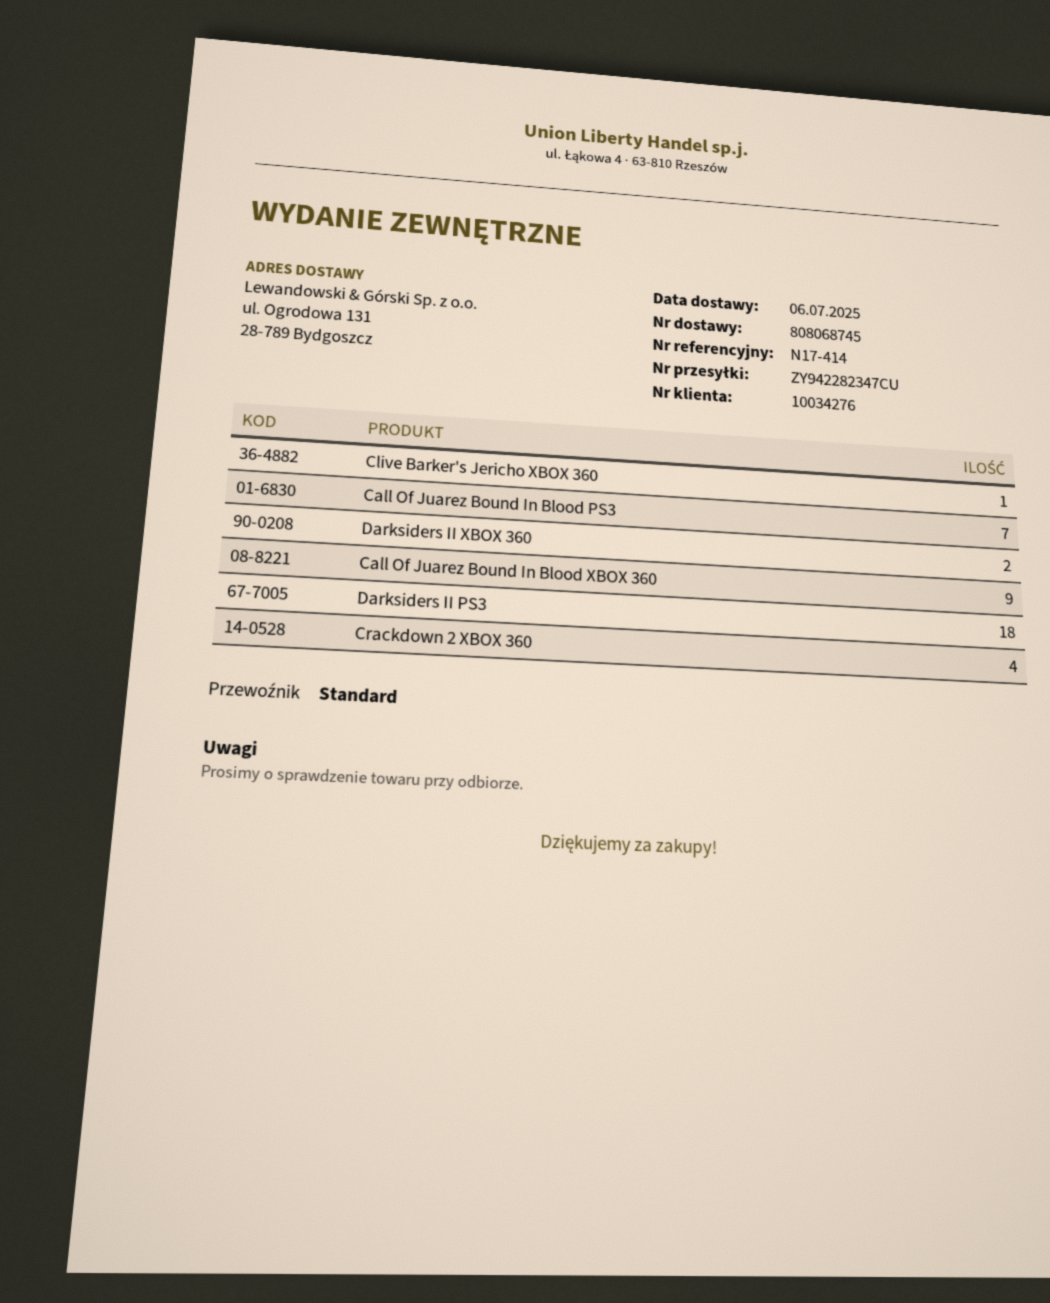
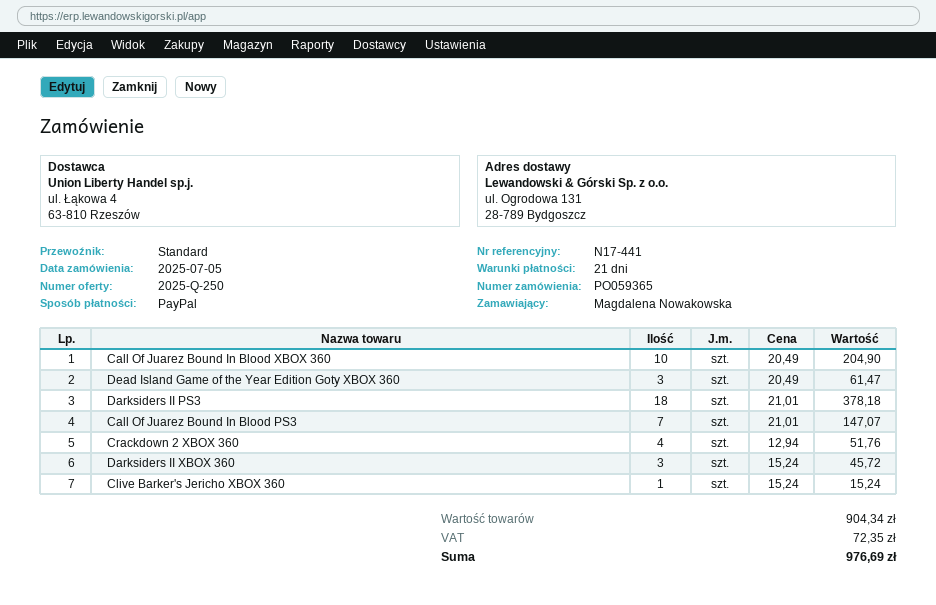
reference: N17-414 -> N17-441
Darksiders II XBOX 360: 2 -> 3
Call Of Juarez Bound In Blood XBOX 360: 9 -> 10
Dead Island Game of the Year Edition Goty XBOX 360: none -> 3

